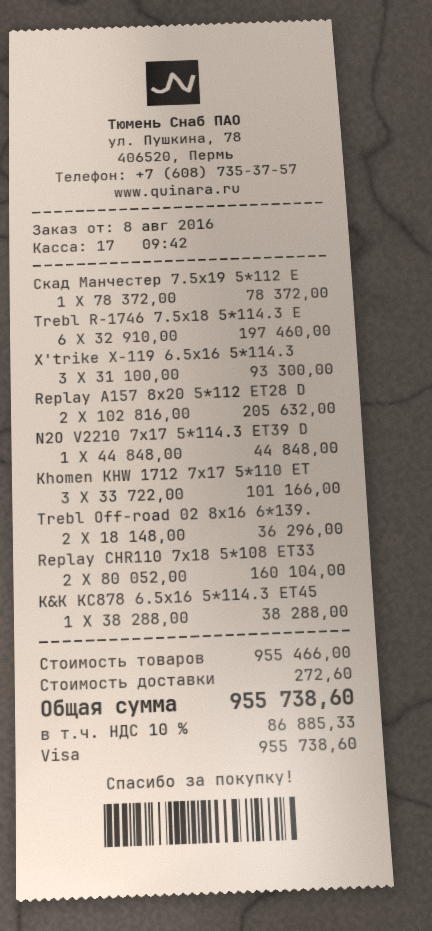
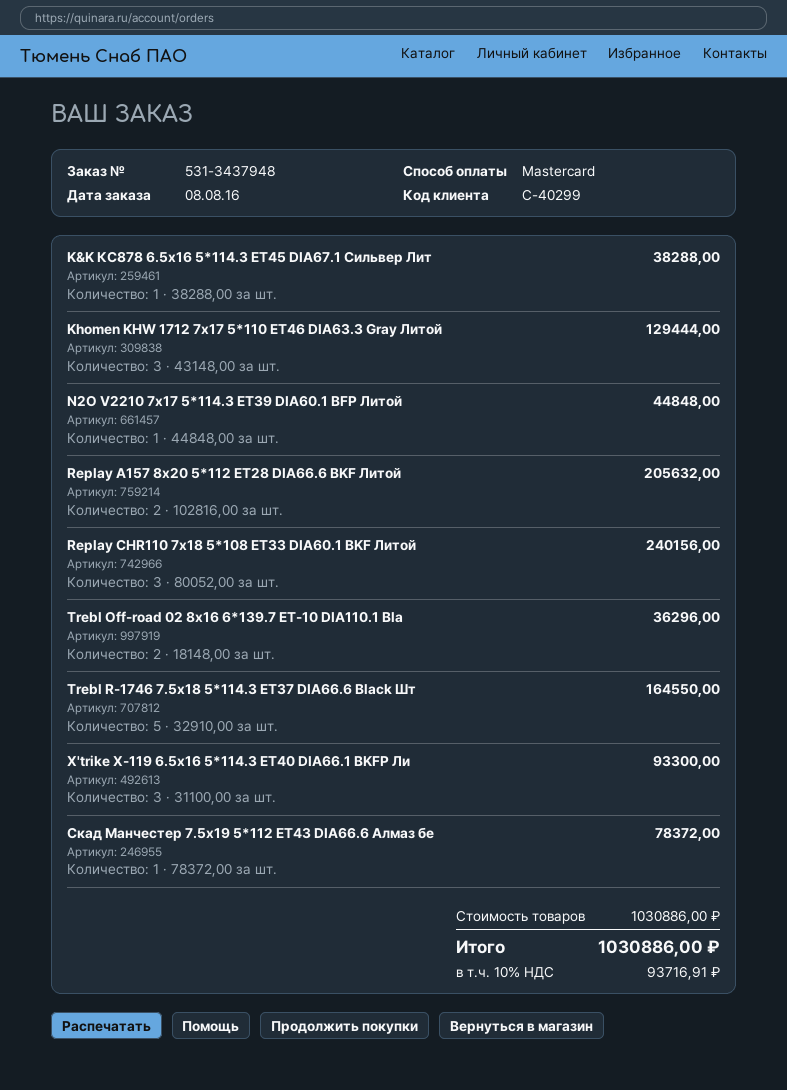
payment method: Visa -> Mastercard
Trebl R-1746 7.5x18 5*114.3 E: 6 x 32910.00 = 197460.00 -> 5 x 32910.00 = 164550.00
Khomen KHW 1712 7x17 5*110 ET: 3 x 33722.00 = 101166.00 -> 3 x 43148.00 = 129444.00
Replay CHR110 7x18 5*108 ET33: 2 x 80052.00 = 160104.00 -> 3 x 80052.00 = 240156.00
subtotal: 955466.00 -> 1030886.00
shipping: 272.60 -> none
tax: 10% = 86885.33 -> 10% = 93716.91
total: 955738.60 -> 1030886.00

